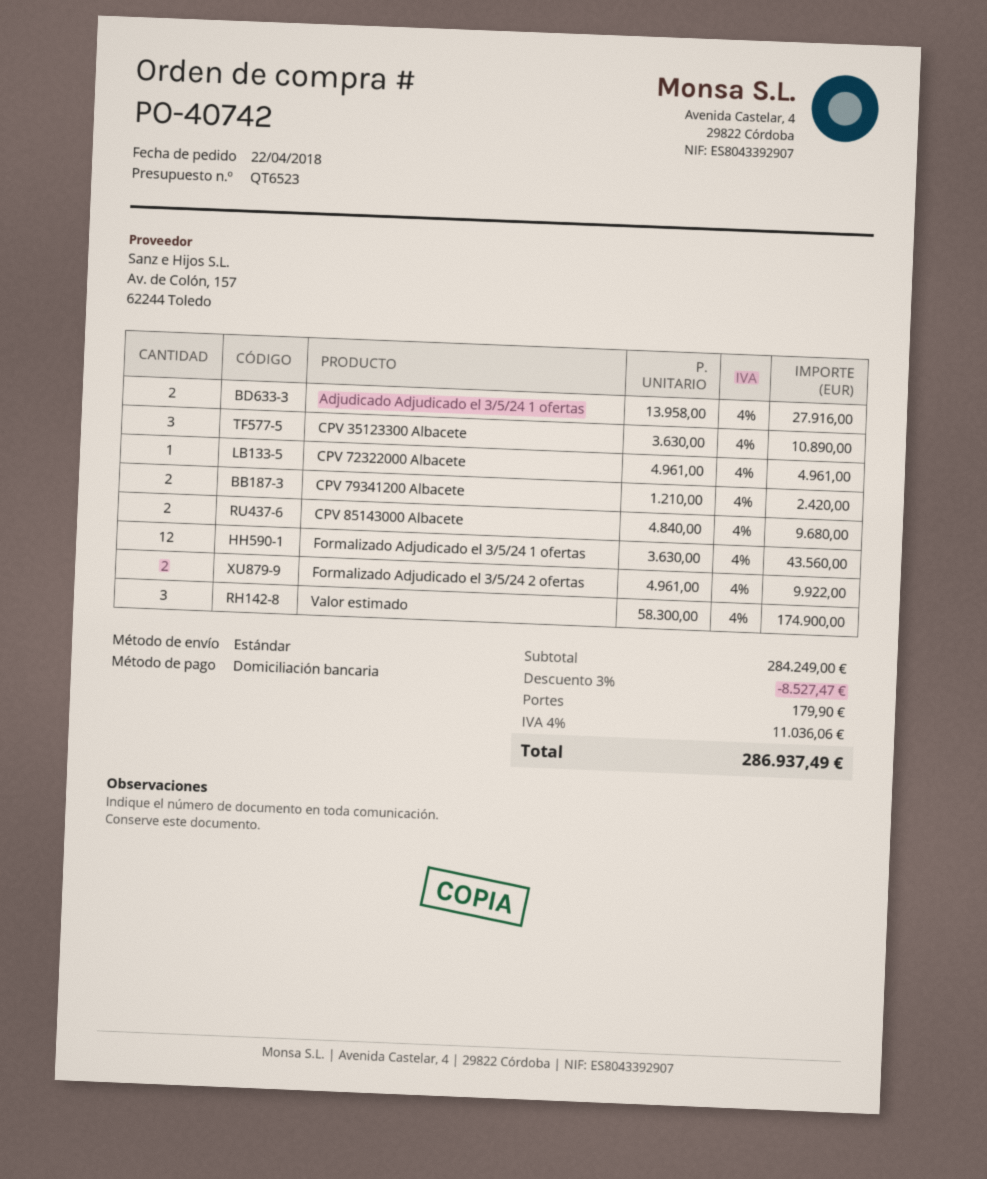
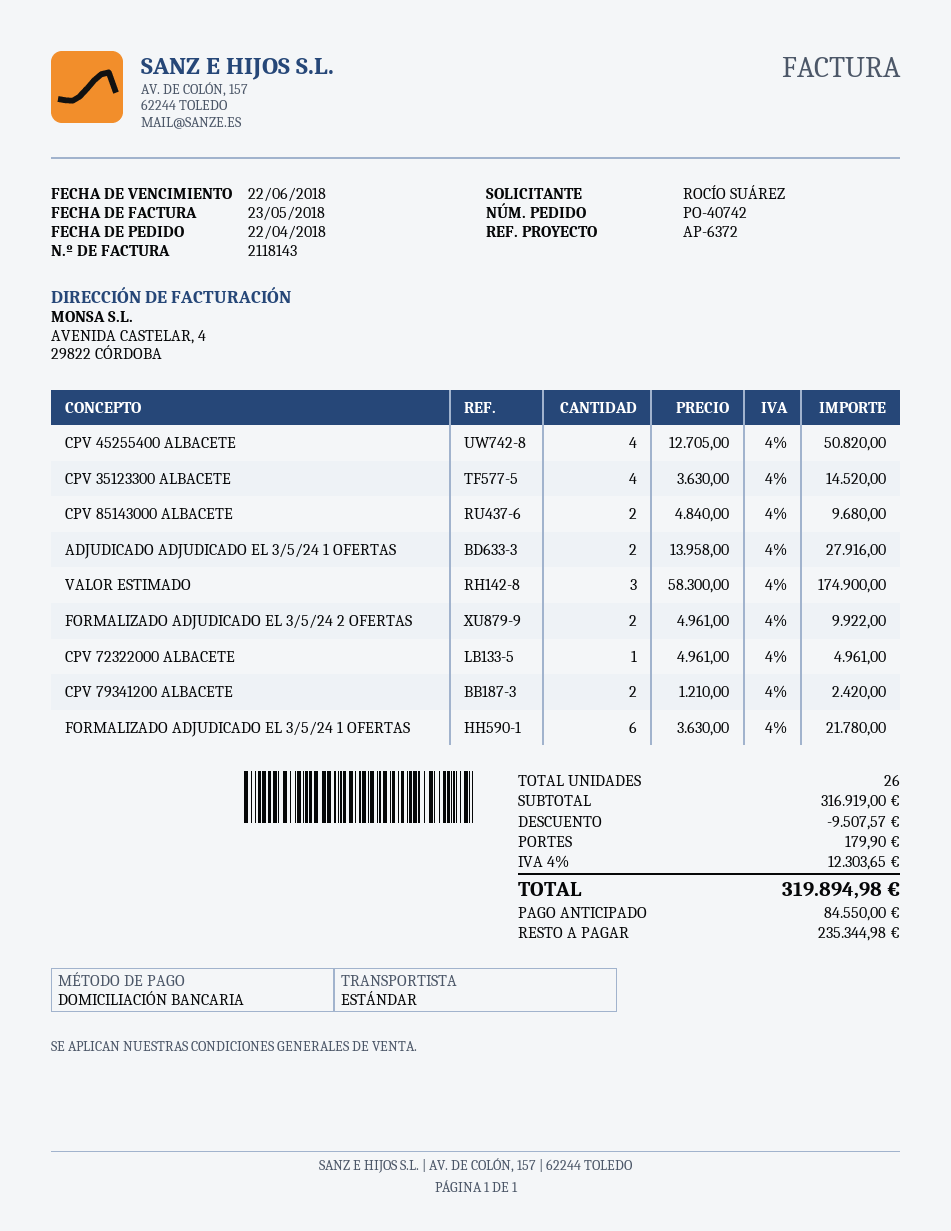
CPV 35123300 Albacete: 3 x 3630.00 = 10890.00 -> 4 x 3630.00 = 14520.00
Formalizado Adjudicado el 3/5/24 1 ofertas: 12 x 3630.00 = 43560.00 -> 6 x 3630.00 = 21780.00
CPV 45255400 ALBACETE: none -> 4 x 12705.00 = 50820.00
subtotal: 284249.00 -> 316919.00
discount: 8527.47 -> 9507.57
tax: 4% = 11036.06 -> 4% = 12303.65
total: 286937.49 -> 319894.98

